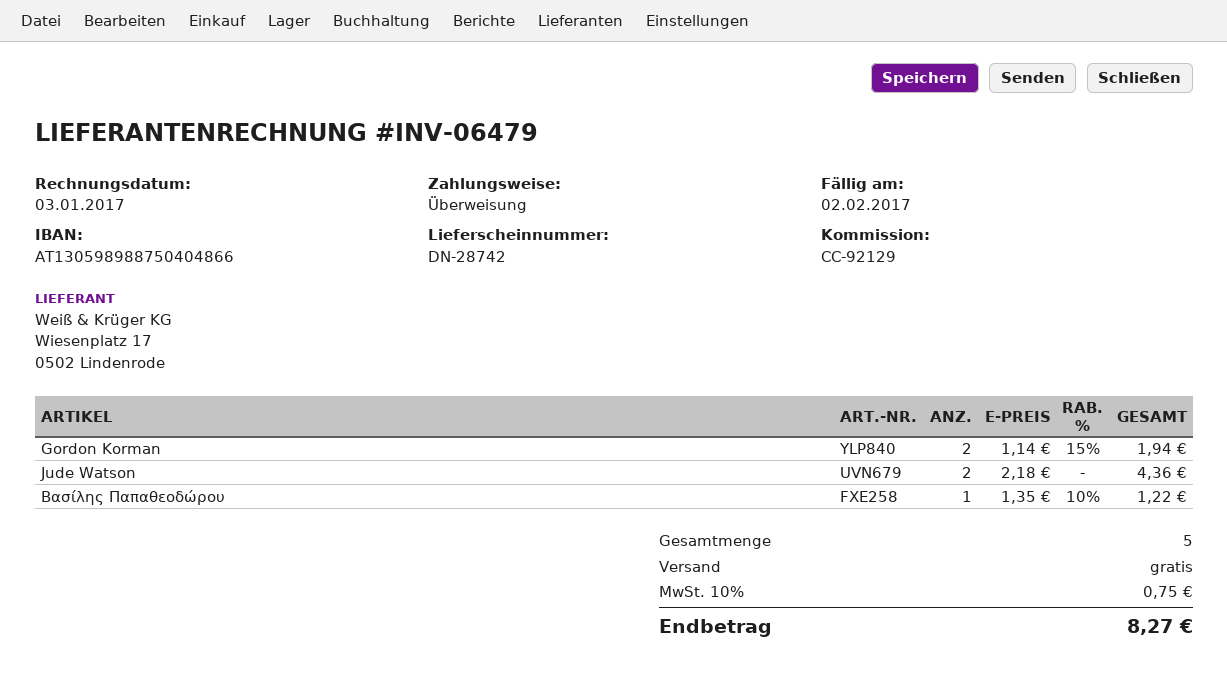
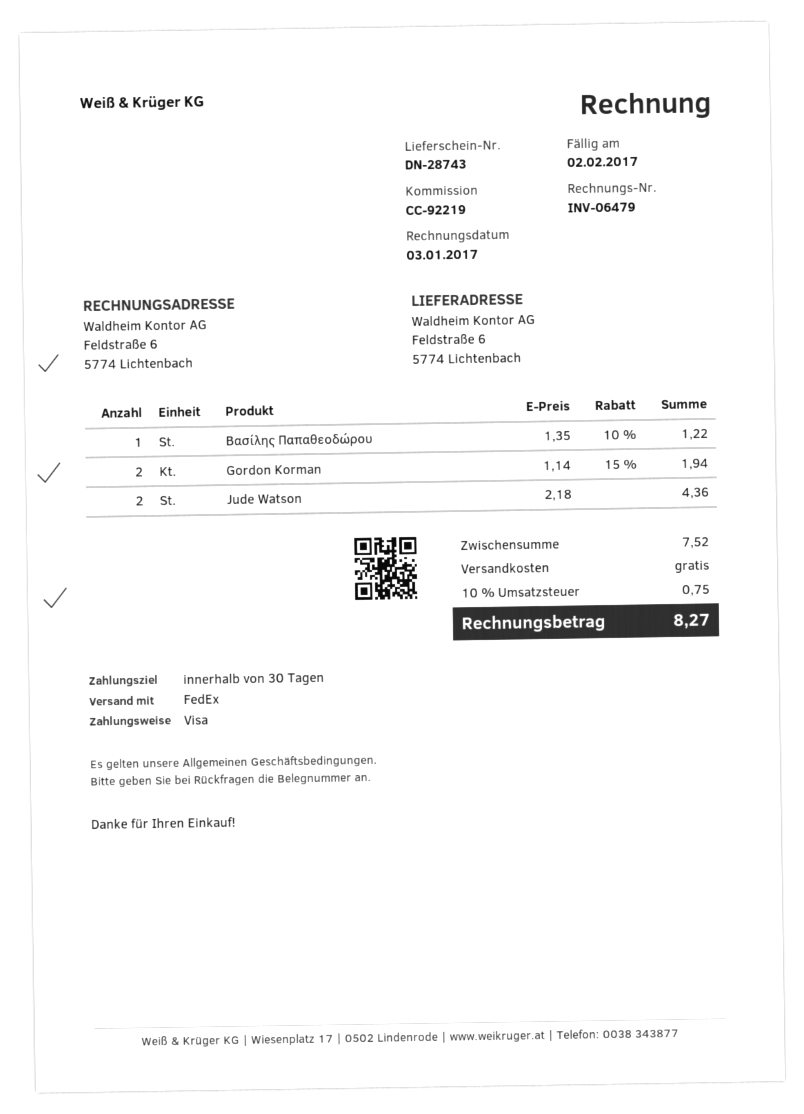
delivery note number: DN-28742 -> DN-28743
reference: CC-92129 -> CC-92219
payment method: bank transfer -> Visa

